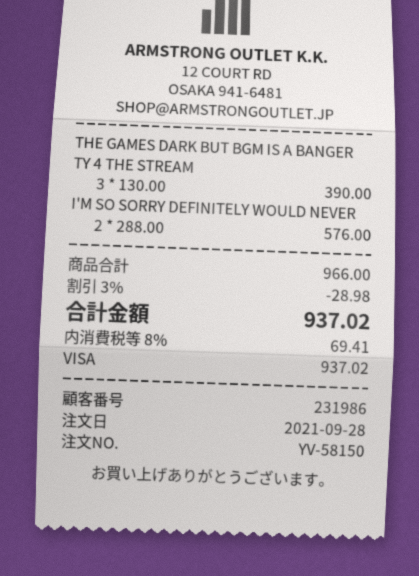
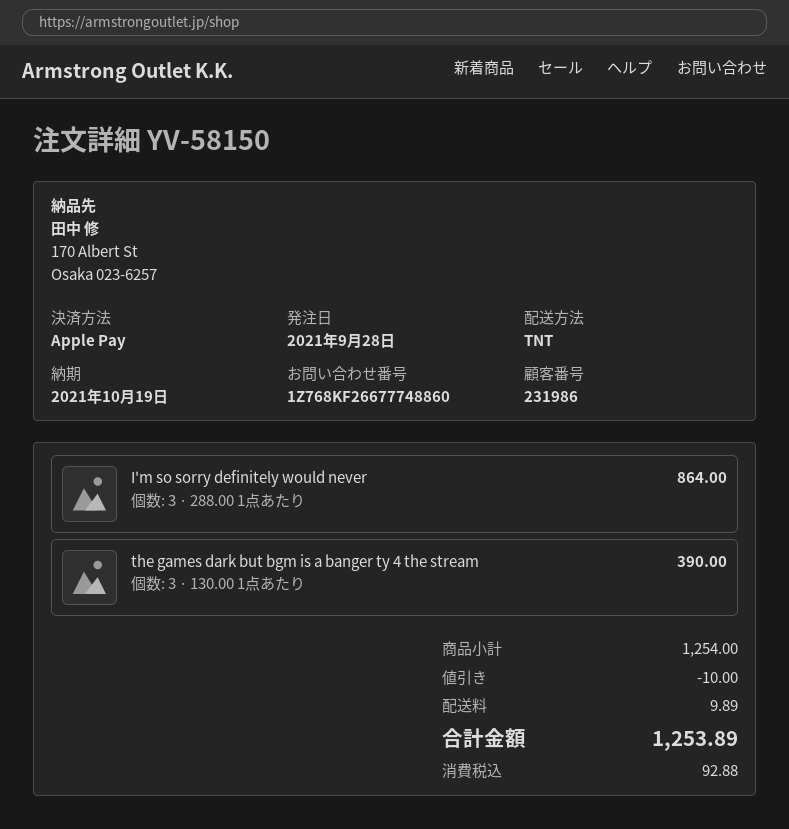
payment method: Visa -> Apple Pay
I'M SO SORRY DEFINITELY WOULD NEVER: 2 x 288.00 = 576.00 -> 3 x 288.00 = 864.00
subtotal: 966.00 -> 1254.00
discount: 28.98 -> 10.00
shipping: none -> 9.89
tax: 69.41 -> 92.88
total: 937.02 -> 1253.89

